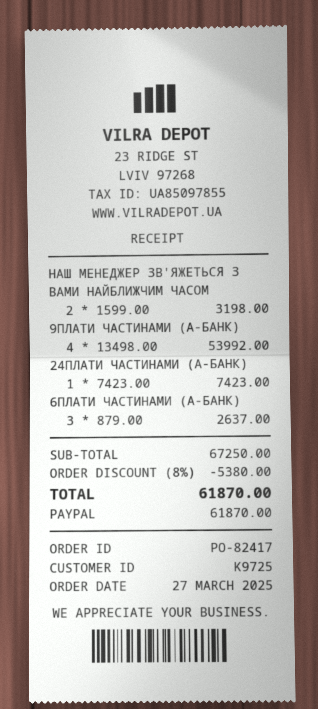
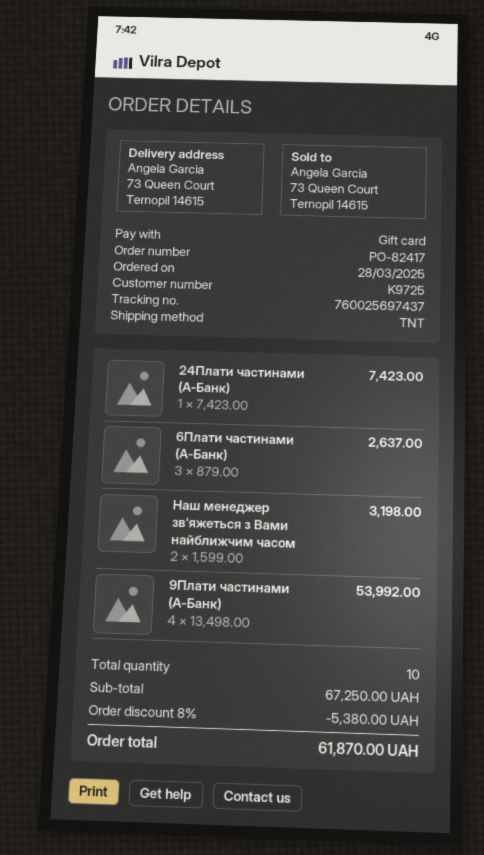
order date: 2025-03-27 -> 2025-03-28
payment method: PayPal -> gift card

